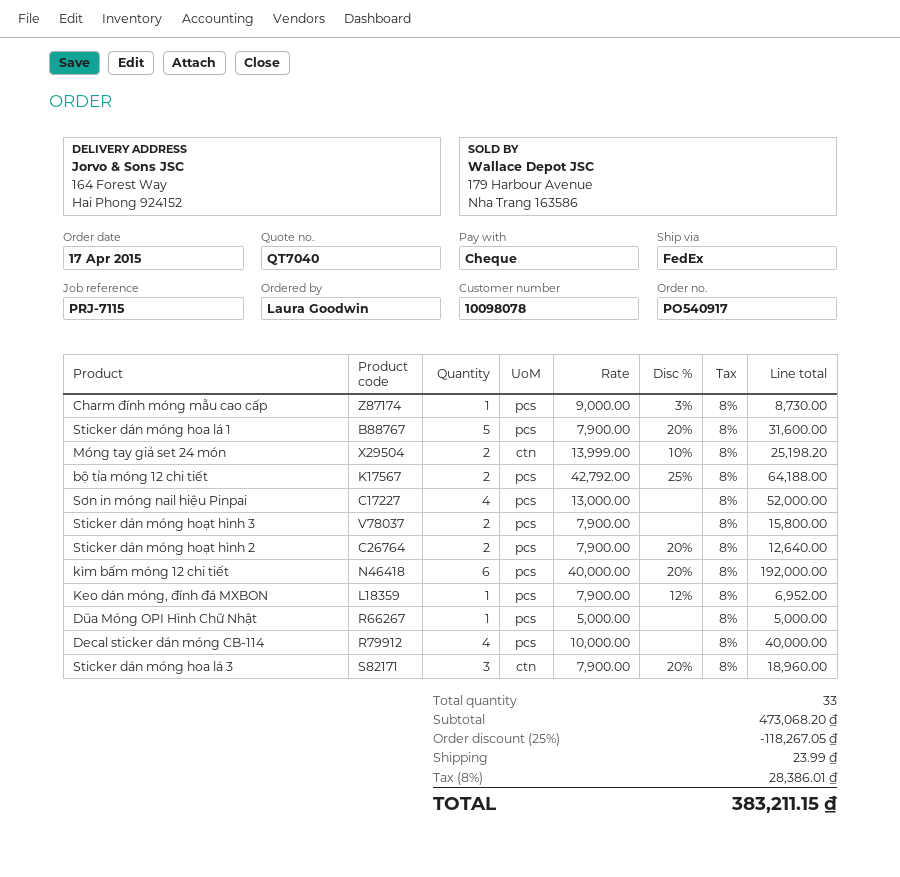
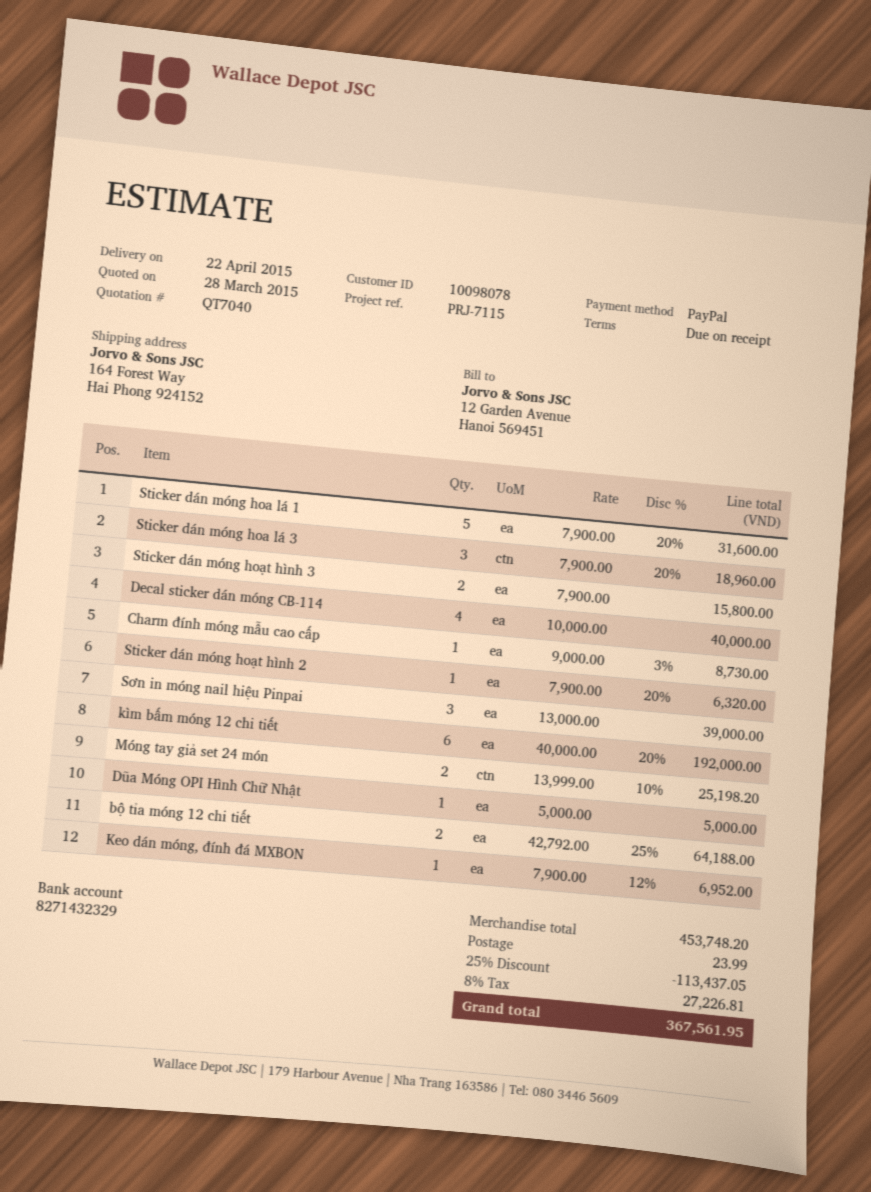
payment method: cheque -> PayPal
Sơn in móng nail hiệu Pinpai: 4 x 13000.00 = 52000.00 -> 3 x 13000.00 = 39000.00
Sticker dán móng hoạt hình 2: 2 x 7900.00 - 20% = 12640.00 -> 1 x 7900.00 - 20% = 6320.00
subtotal: 473068.20 -> 453748.20
discount: 25% = 118267.05 -> 25% = 113437.05
tax: 8% = 28386.01 -> 8% = 27226.81
total: 383211.15 -> 367561.95

